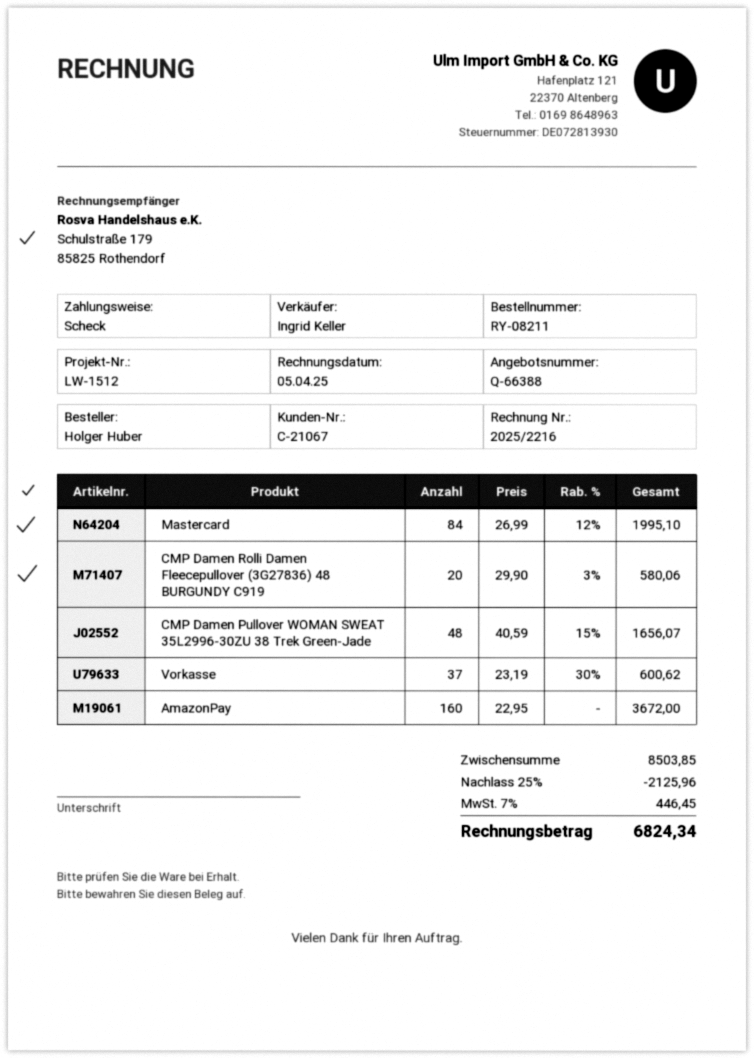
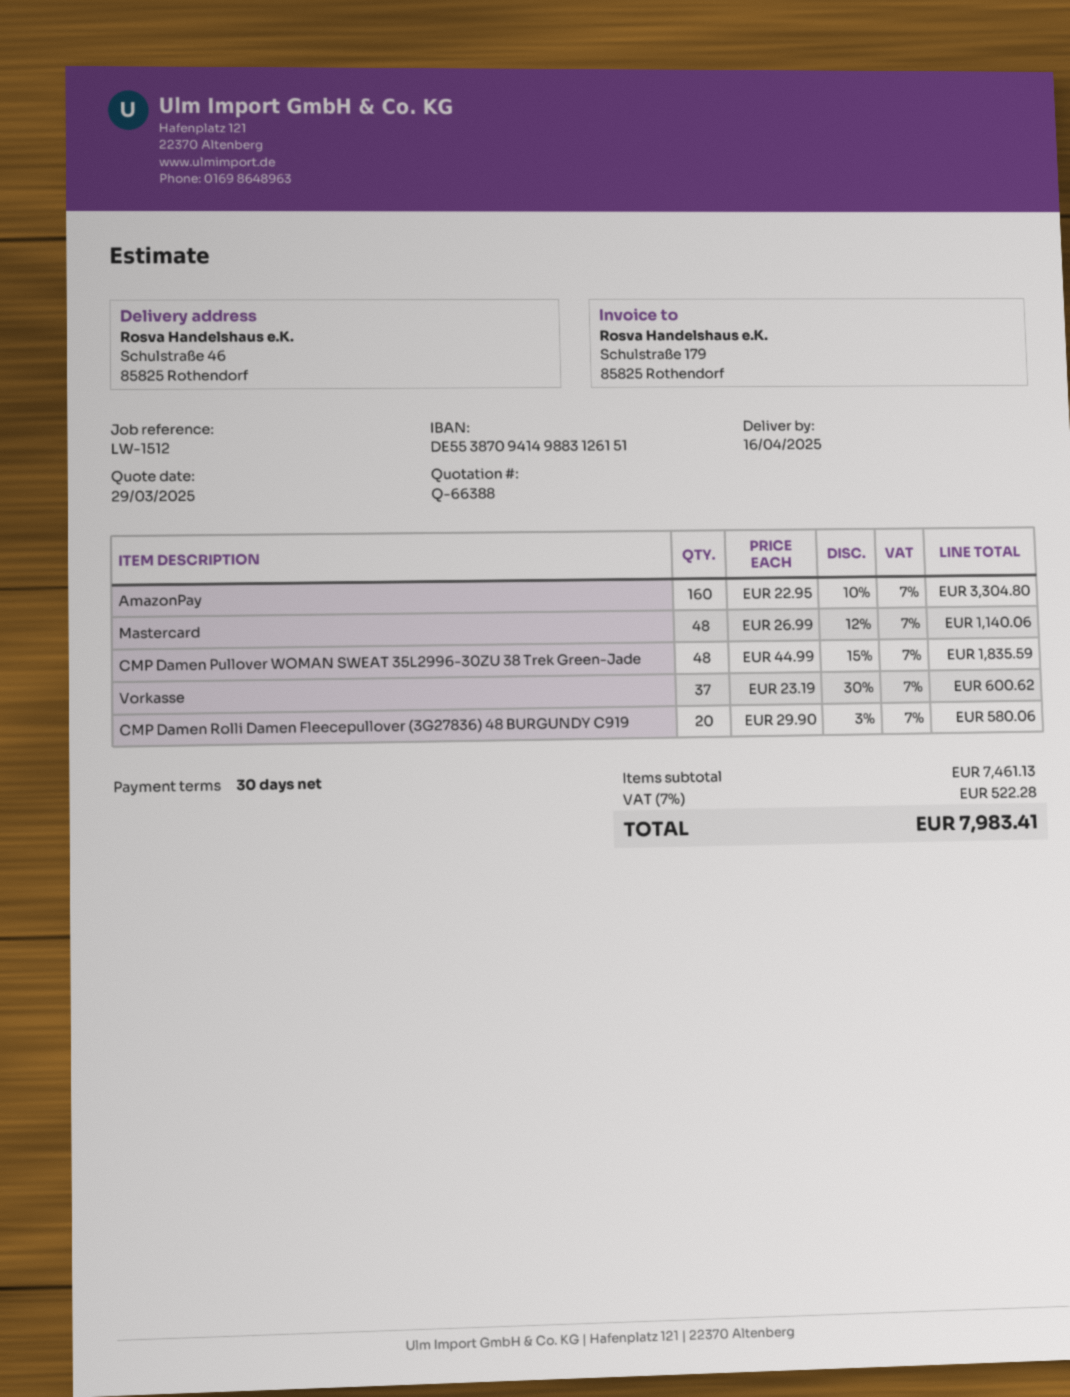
Mastercard: 84 x 26.99 - 12% = 1995.10 -> 48 x 26.99 - 12% = 1140.06
CMP Damen Pullover WOMAN SWEAT 35L2996-30ZU 38 Trek Green-Jade: 48 x 40.59 - 15% = 1656.07 -> 48 x 44.99 - 15% = 1835.59
AmazonPay: 160 x 22.95 = 3672.00 -> 160 x 22.95 - 10% = 3304.80
subtotal: 8503.85 -> 7461.13
discount: 25% = 2125.96 -> none
tax: 7% = 446.45 -> 7% = 522.28
total: 6824.34 -> 7983.41

